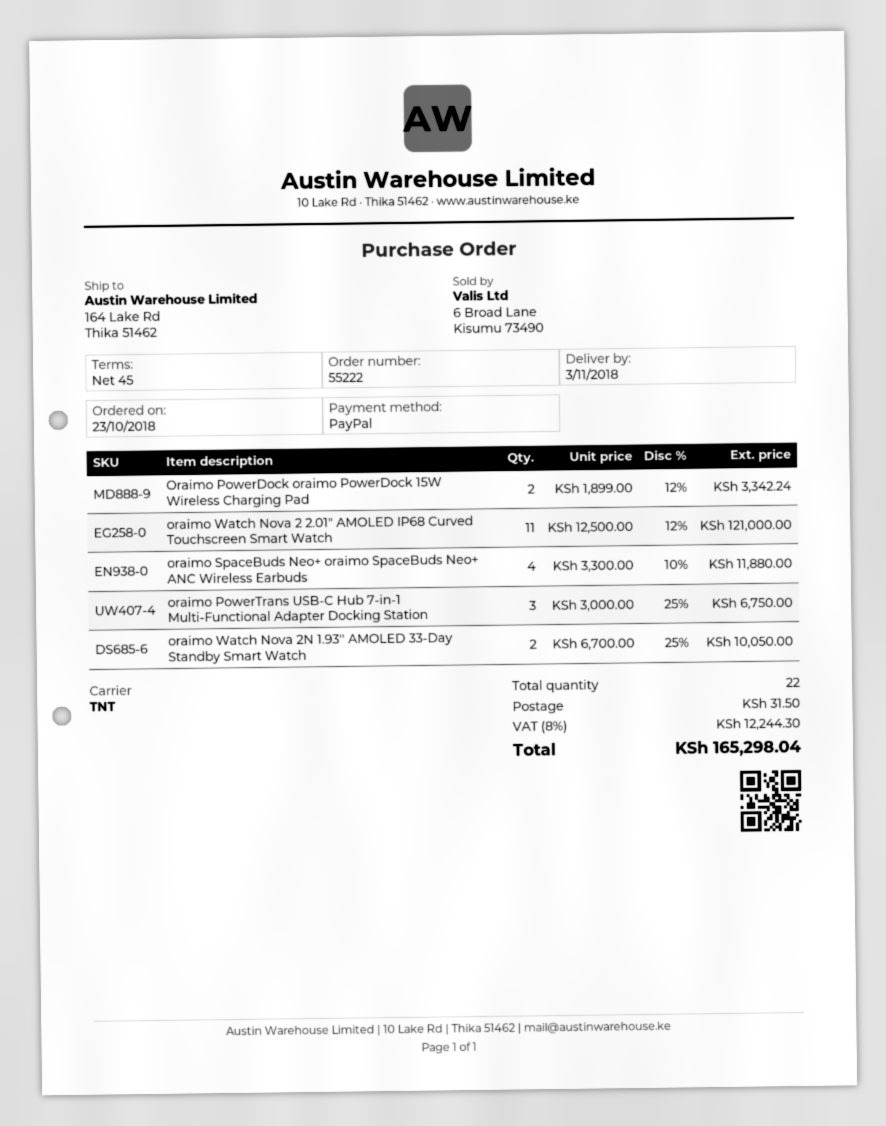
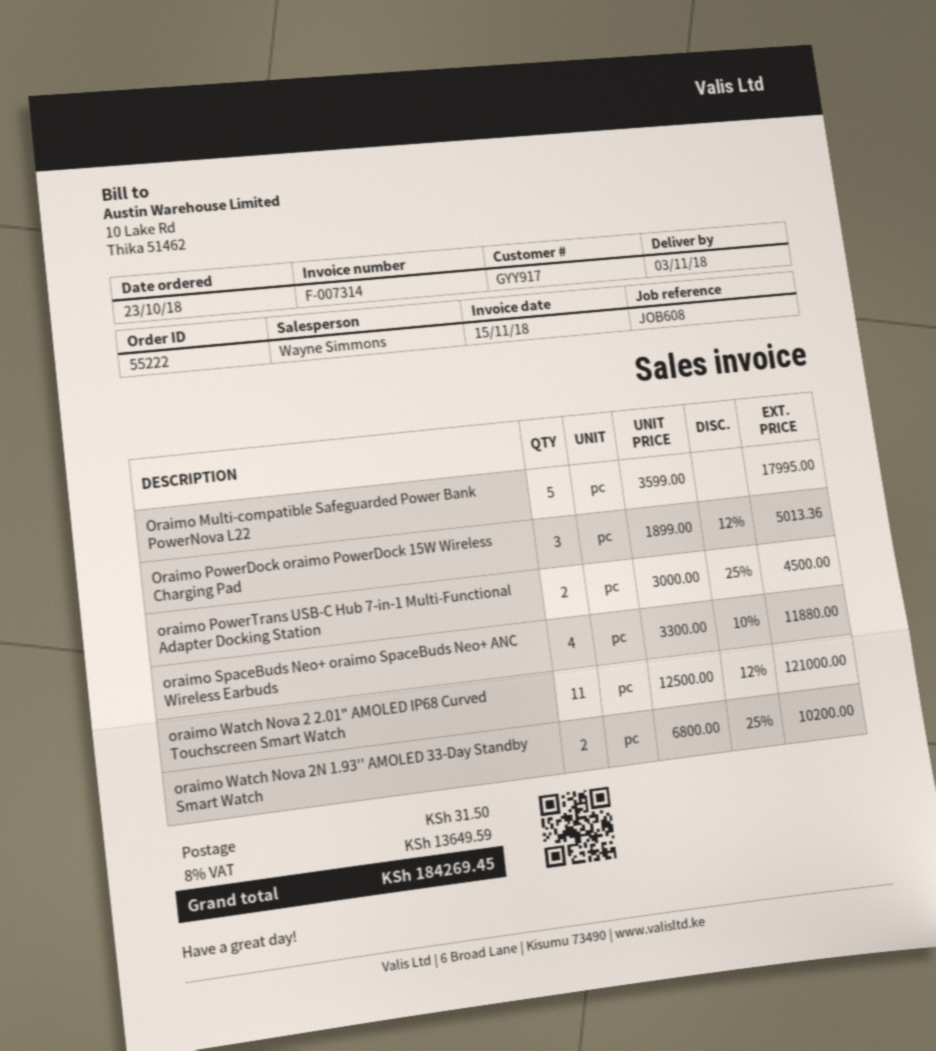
Oraimo PowerDock oraimo PowerDock 15W Wireless Charging Pad: 2 x 1899.00 - 12% = 3342.24 -> 3 x 1899.00 - 12% = 5013.36
oraimo PowerTrans USB-C Hub 7-in-1 Multi-Functional Adapter Docking Station: 3 x 3000.00 - 25% = 6750.00 -> 2 x 3000.00 - 25% = 4500.00
oraimo Watch Nova 2N 1.93'' AMOLED 33-Day Standby Smart Watch: 2 x 6700.00 - 25% = 10050.00 -> 2 x 6800.00 - 25% = 10200.00
Oraimo Multi‑compatible Safeguarded Power Bank PowerNova L22: none -> 5 x 3599.00 = 17995.00
tax: 8% = 12244.30 -> 8% = 13649.59
total: 165298.04 -> 184269.45

